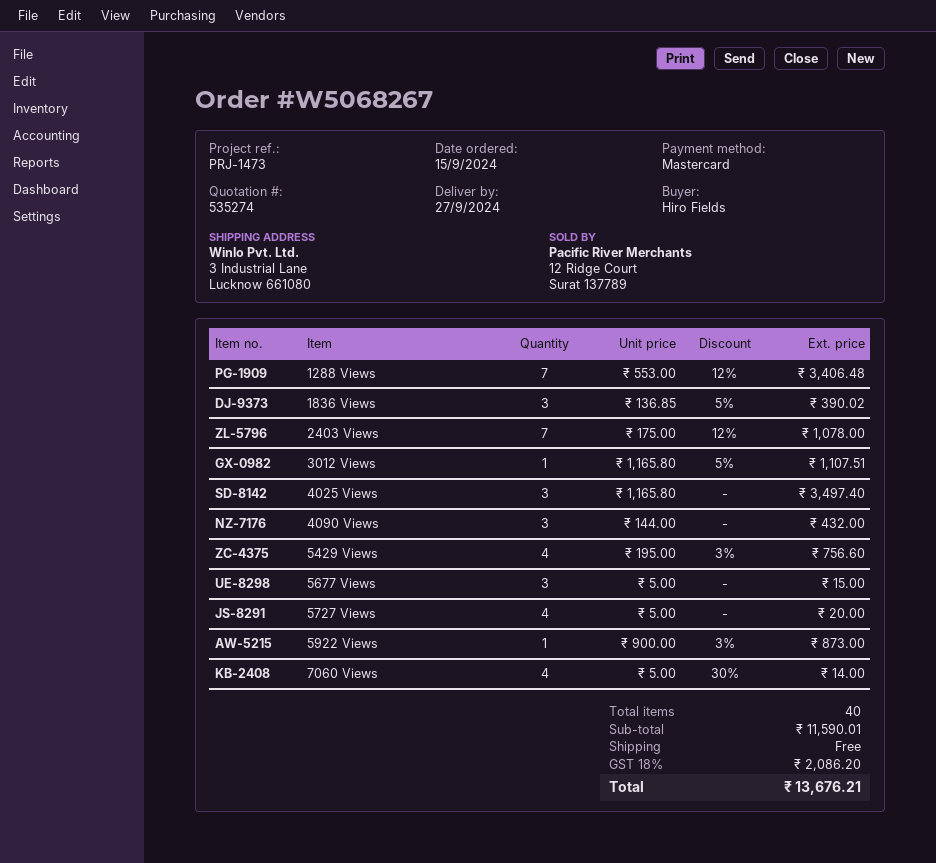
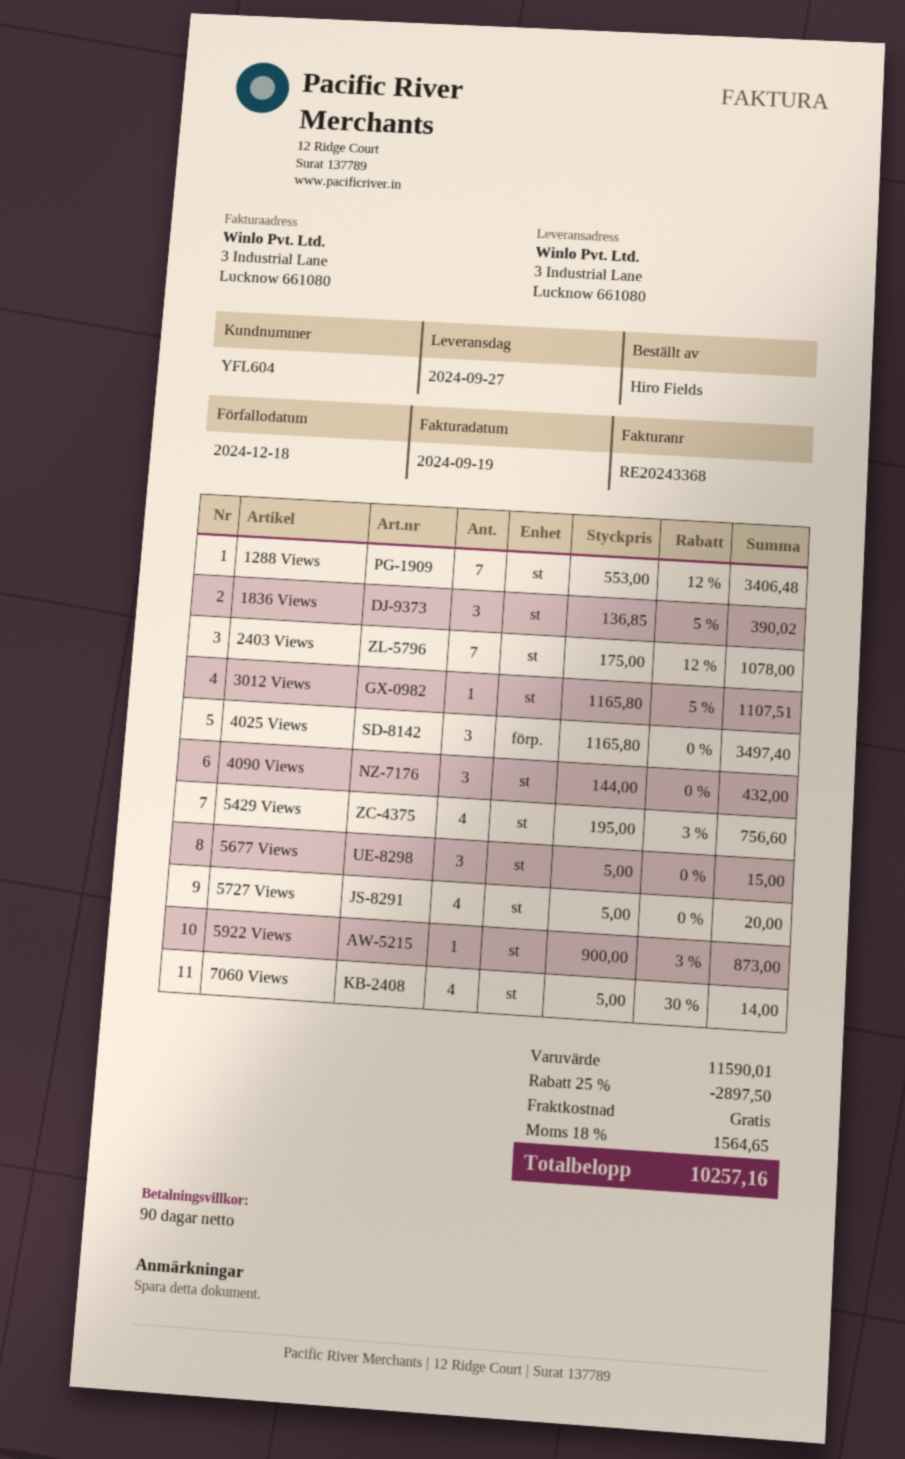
discount: none -> 25% = 2897.50
tax: 18% = 2086.20 -> 18% = 1564.65
total: 13676.21 -> 10257.16

